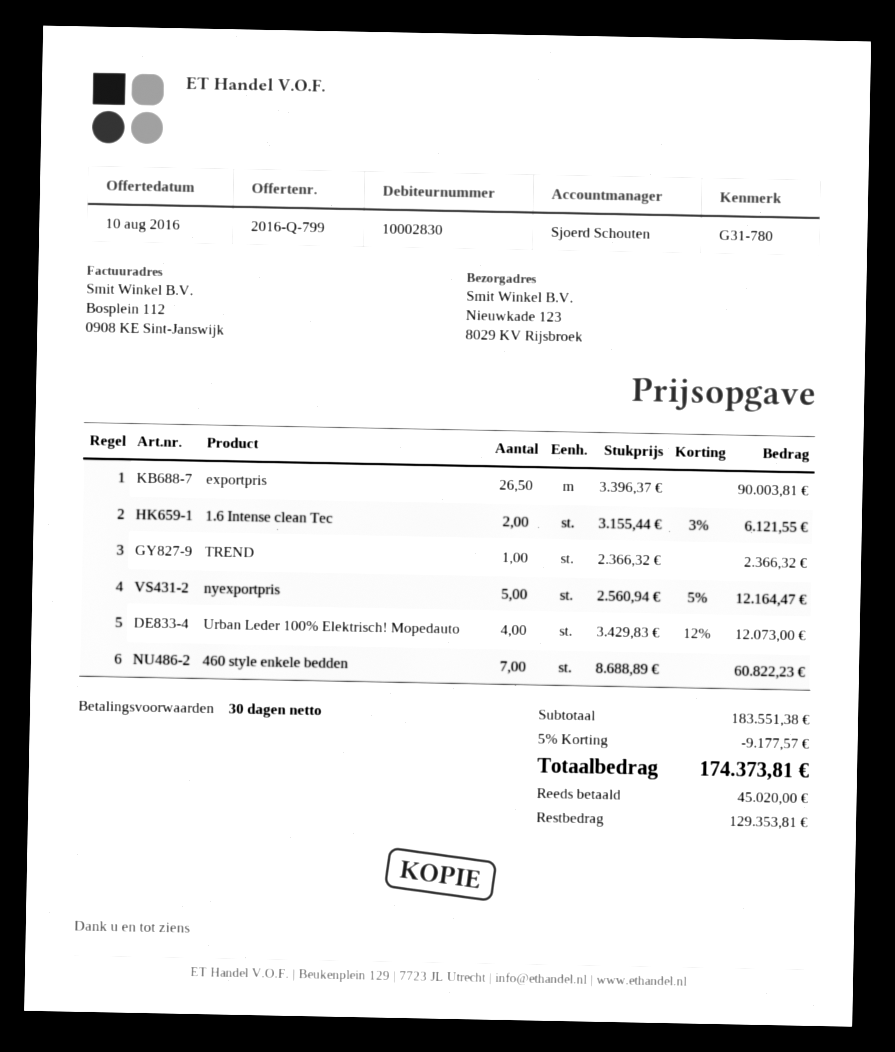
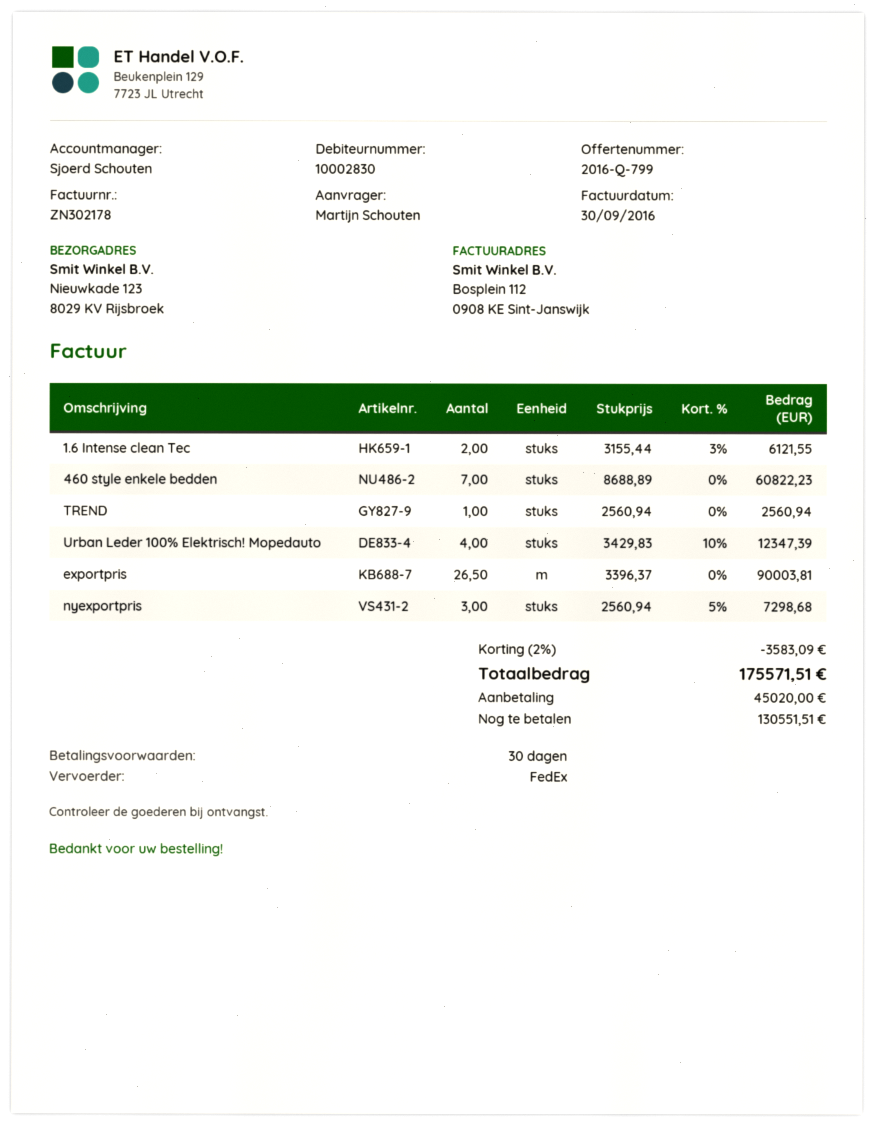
TREND: 1 x 2366.32 = 2366.32 -> 1 x 2560.94 = 2560.94
nyexportpris: 5 x 2560.94 - 5% = 12164.47 -> 3 x 2560.94 - 5% = 7298.68
Urban Leder 100% Elektrisch! Mopedauto: 4 x 3429.83 - 12% = 12073.00 -> 4 x 3429.83 - 10% = 12347.39
discount: 5% = 9177.57 -> 2% = 3583.09
total: 174373.81 -> 175571.51
balance: 129353.81 -> 130551.51

